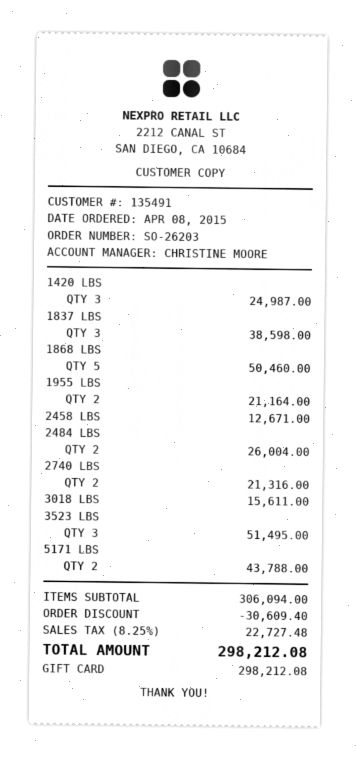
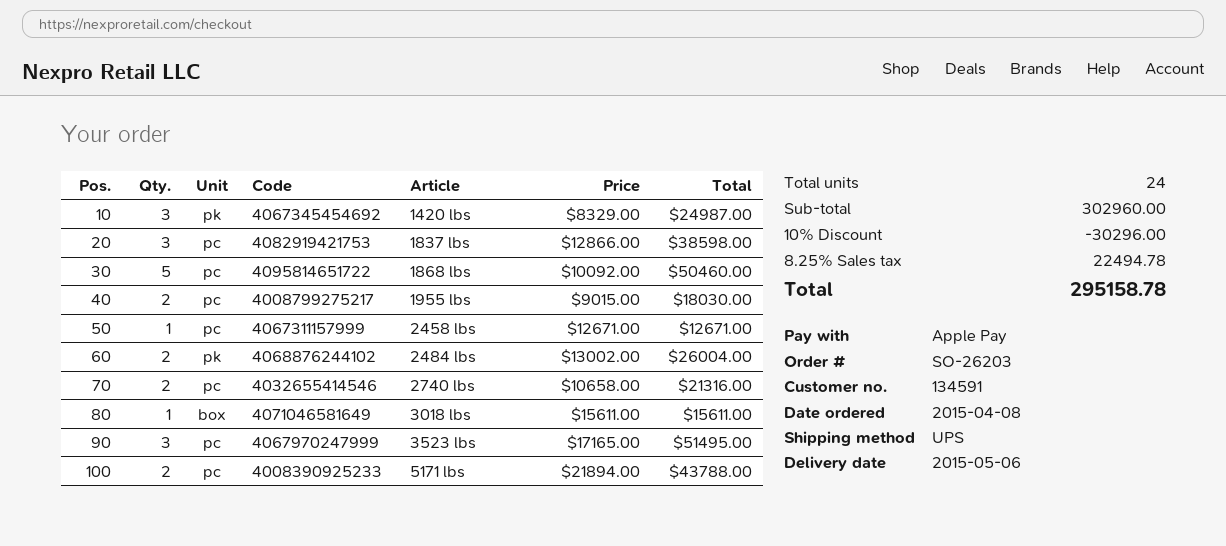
customer number: 135491 -> 134591
payment method: gift card -> Apple Pay
1955 LBS: 2 for 21164.00 -> 2 for 18030.00
subtotal: 306094.00 -> 302960.00
discount: 30609.40 -> 30296.00
tax: 8.25% = 22727.48 -> 8.25% = 22494.78
total: 298212.08 -> 295158.78

